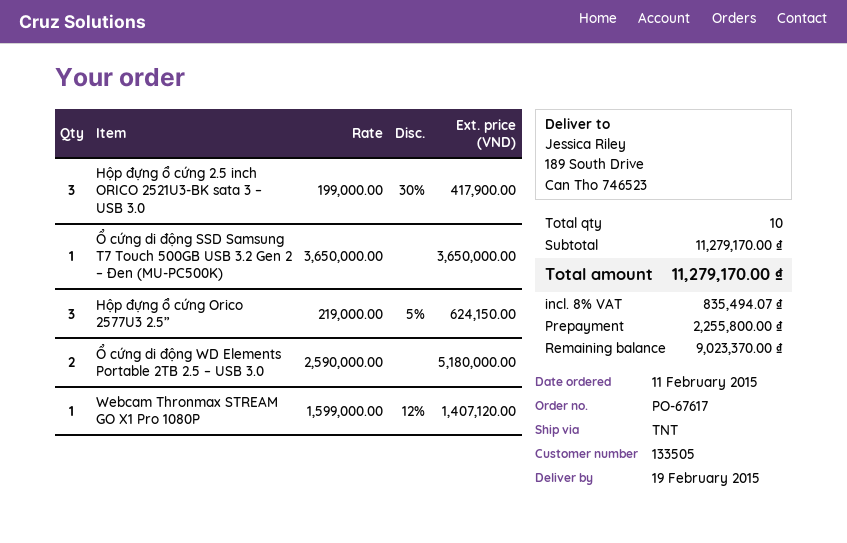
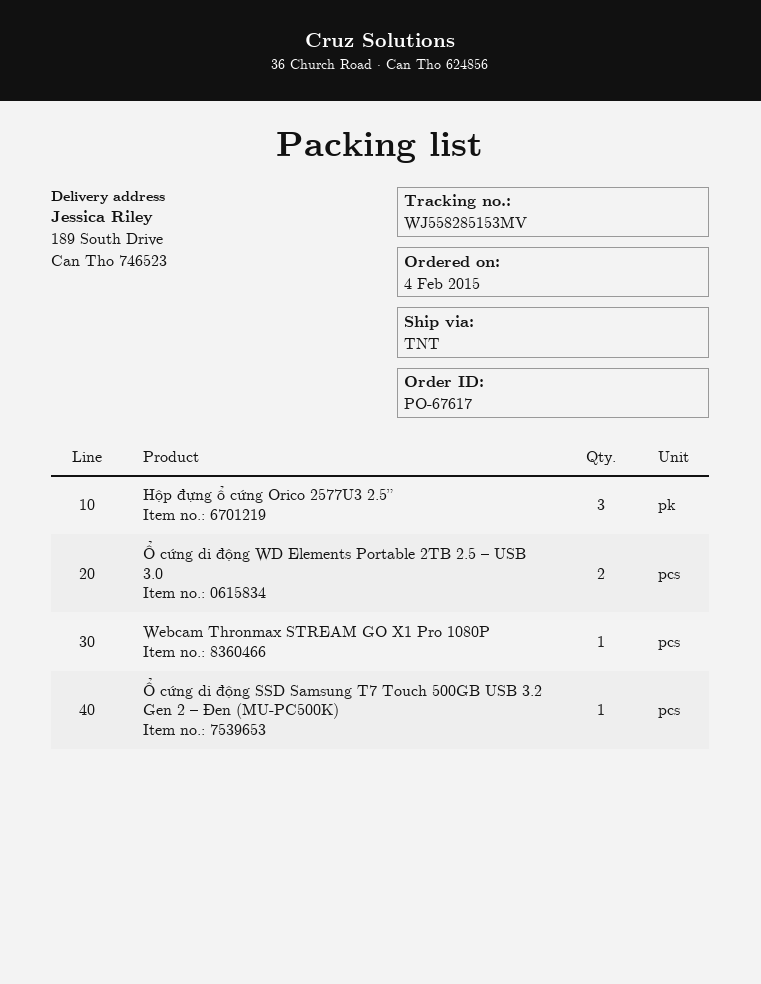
order date: 2015-02-11 -> 2015-02-04
Hộp đựng ổ cứng 2.5 inch ORICO 2521U3-BK sata 3 – USB 3.0: 3 -> none

